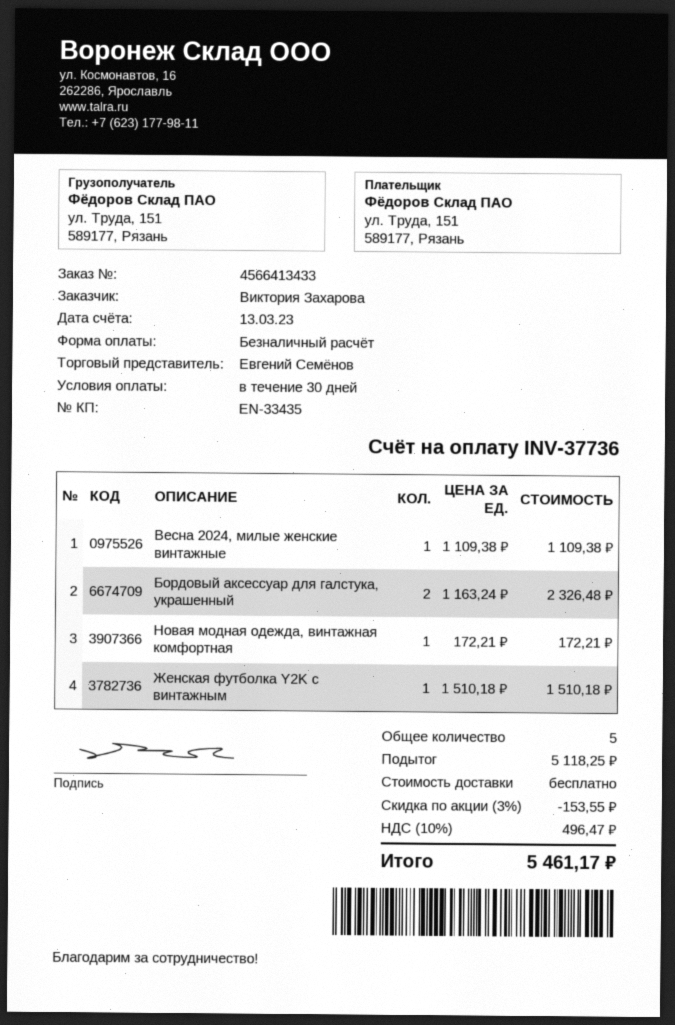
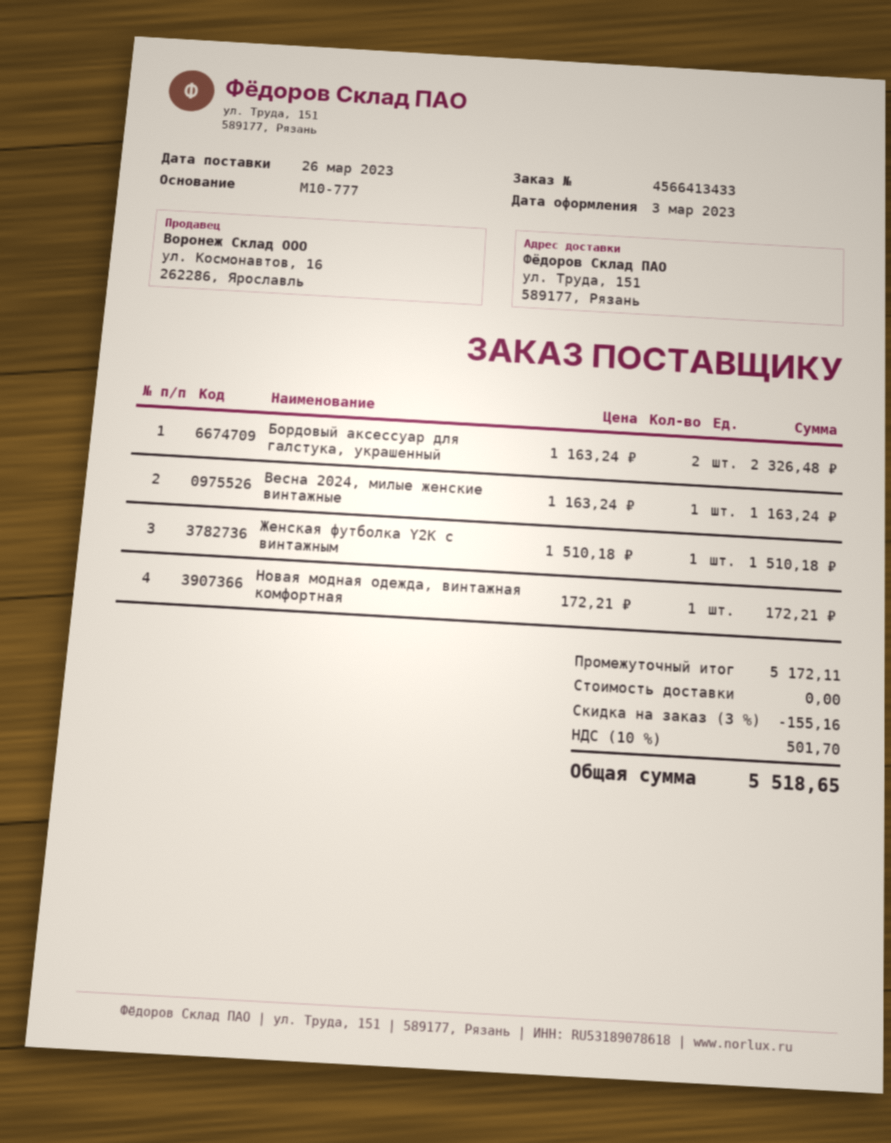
Весна 2024, милые женские винтажные: 1 x 1109.38 = 1109.38 -> 1 x 1163.24 = 1163.24
subtotal: 5118.25 -> 5172.11
discount: 3% = 153.55 -> 3% = 155.16
tax: 10% = 496.47 -> 10% = 501.70
total: 5461.17 -> 5518.65

